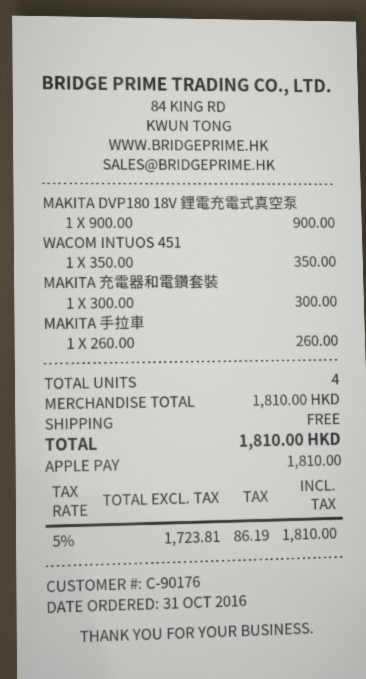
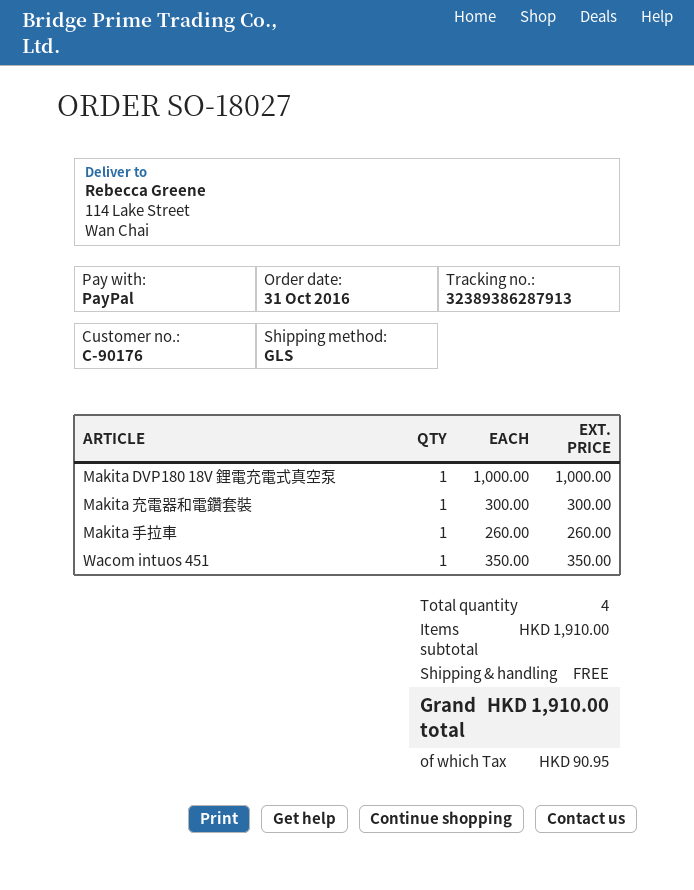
payment method: Apple Pay -> PayPal
MAKITA DVP180 18V 鋰電充電式真空泵: 1 x 900.00 = 900.00 -> 1 x 1000.00 = 1000.00
subtotal: 1810.00 -> 1910.00
tax: 86.19 -> 90.95
total: 1810.00 -> 1910.00

